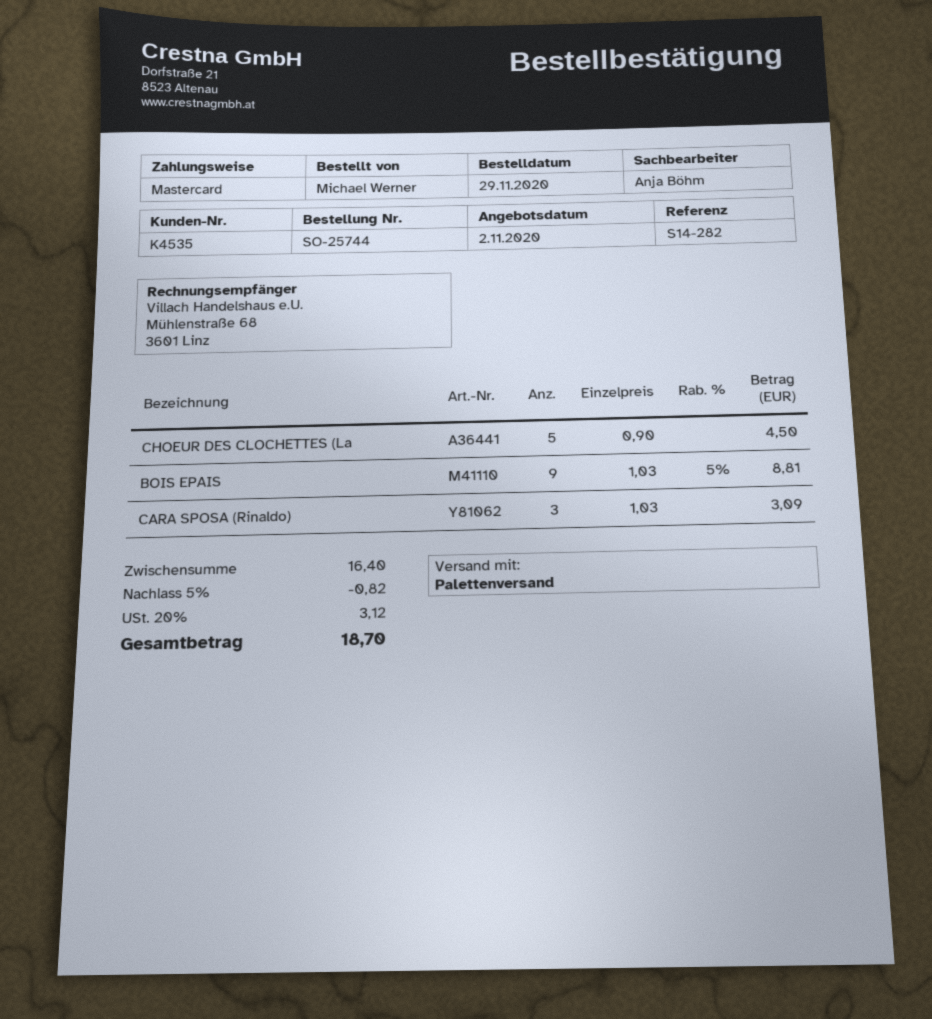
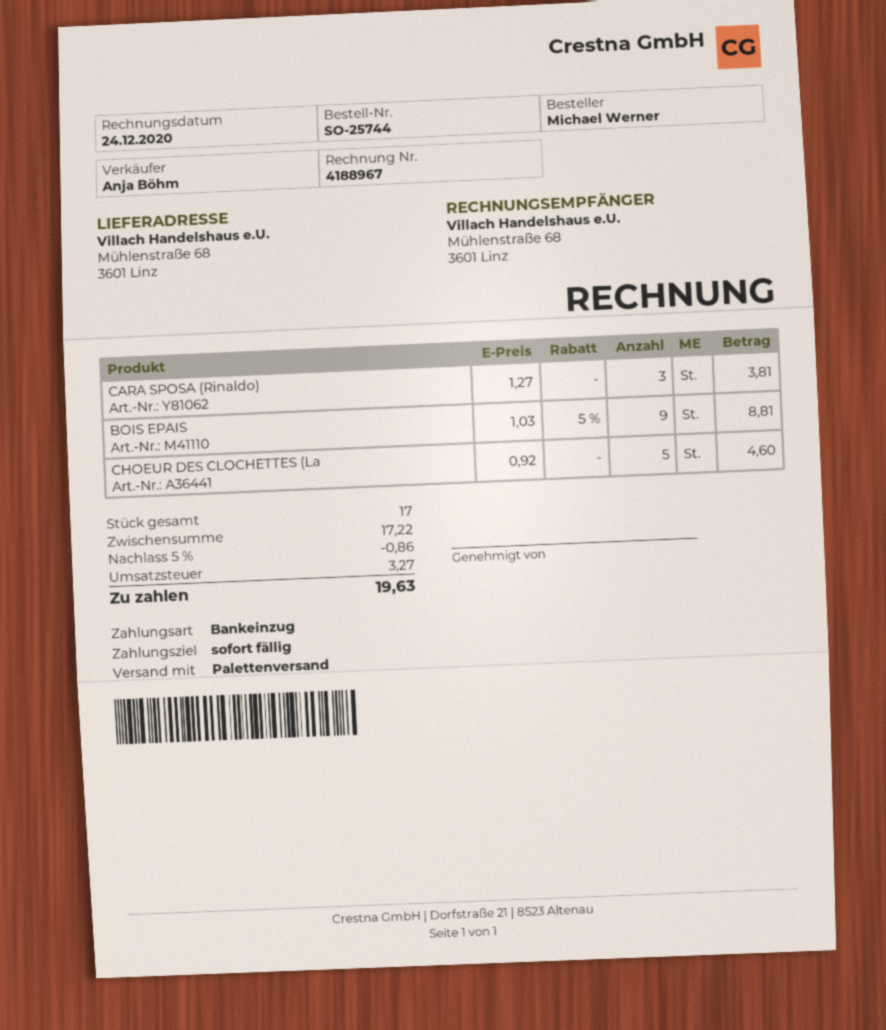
payment method: Mastercard -> direct debit
CHOEUR DES CLOCHETTES (La: 5 x 0.90 = 4.50 -> 5 x 0.92 = 4.60
CARA SPOSA (Rinaldo): 3 x 1.03 = 3.09 -> 3 x 1.27 = 3.81
subtotal: 16.40 -> 17.22
discount: 5% = 0.82 -> 5% = 0.86
tax: 3.12 -> 3.27
total: 18.70 -> 19.63

